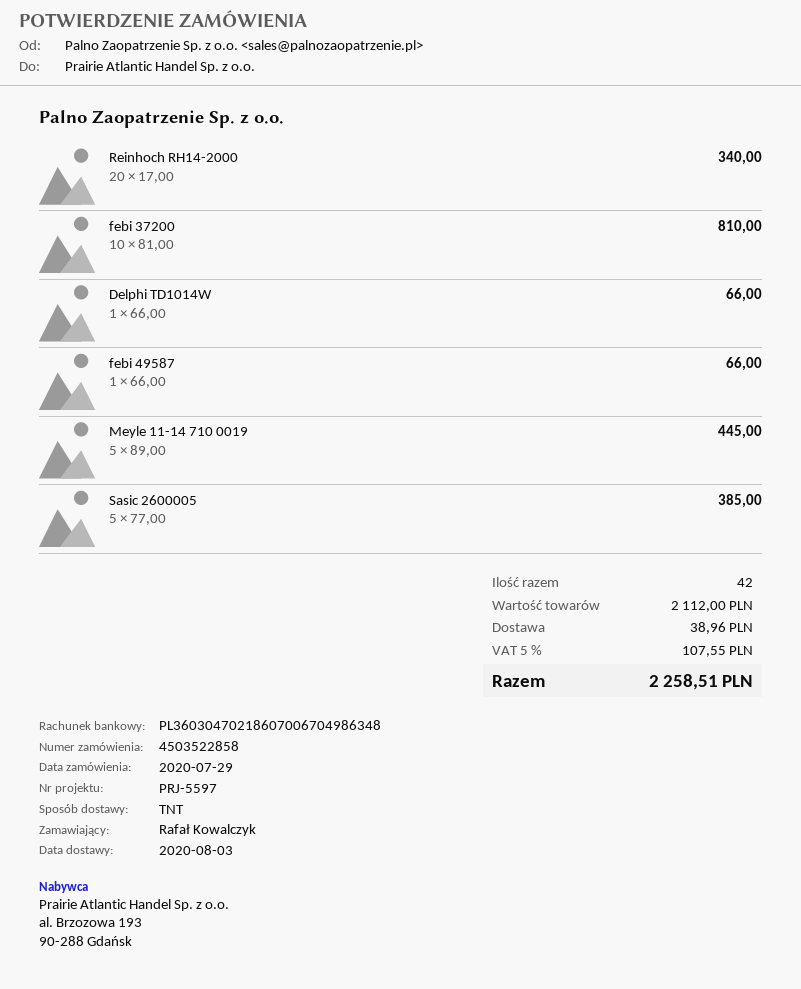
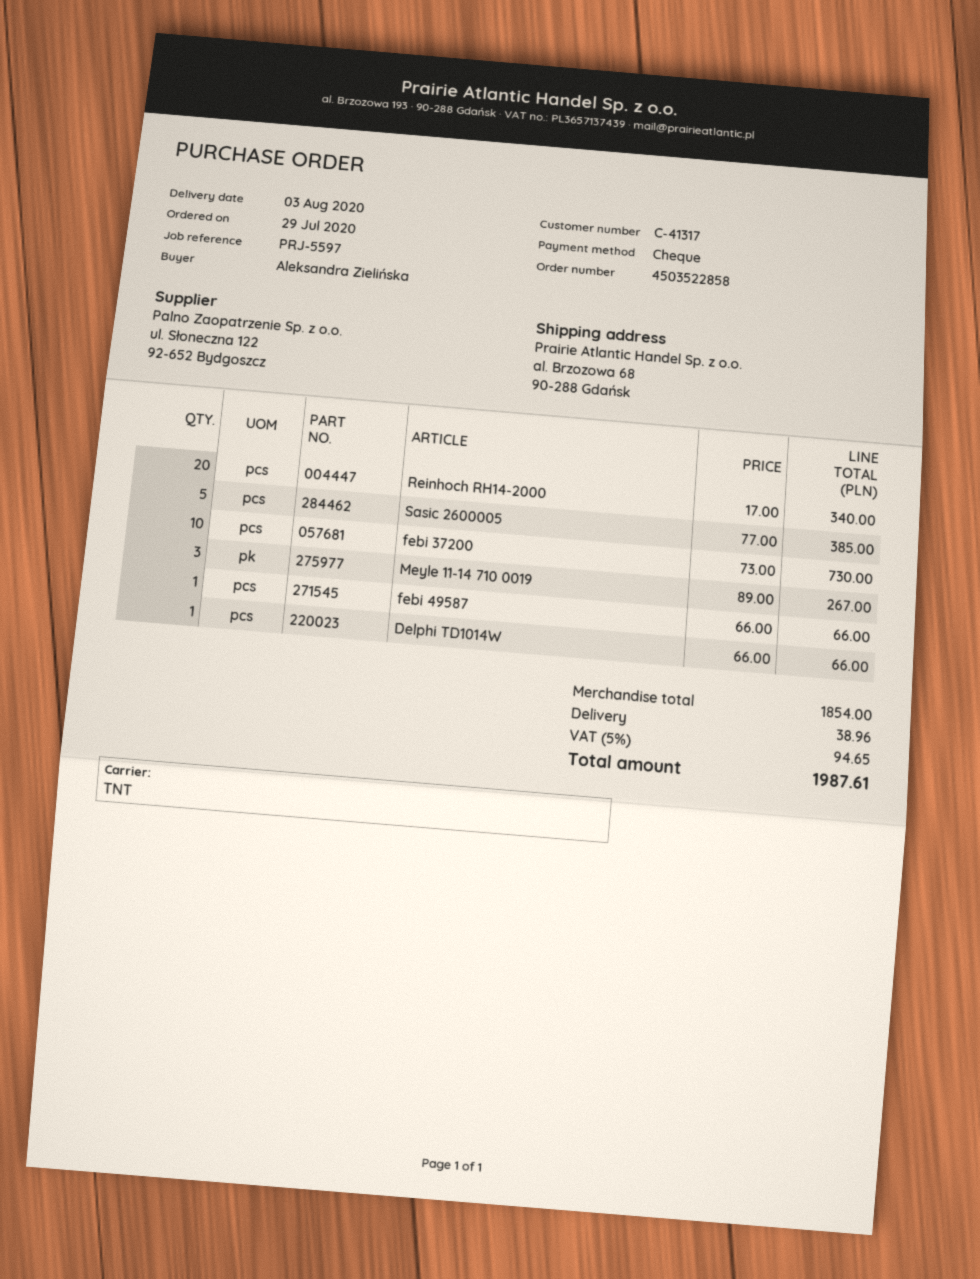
ordered by: Rafał Kowalczyk -> Aleksandra Zielińska
febi 37200: 10 x 81.00 = 810.00 -> 10 x 73.00 = 730.00
Meyle 11-14 710 0019: 5 x 89.00 = 445.00 -> 3 x 89.00 = 267.00
subtotal: 2112.00 -> 1854.00
tax: 5% = 107.55 -> 5% = 94.65
total: 2258.51 -> 1987.61

